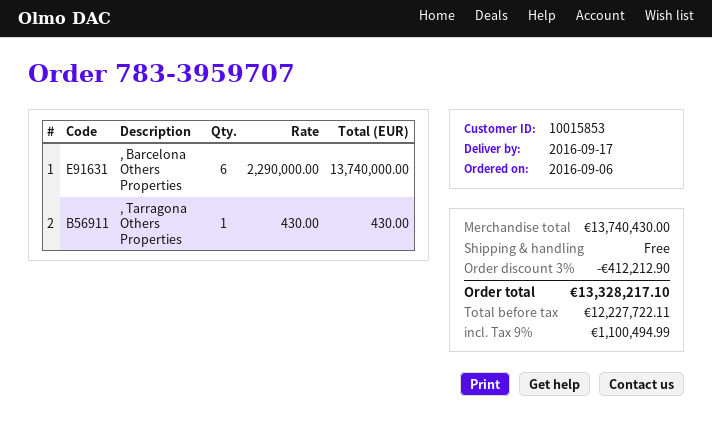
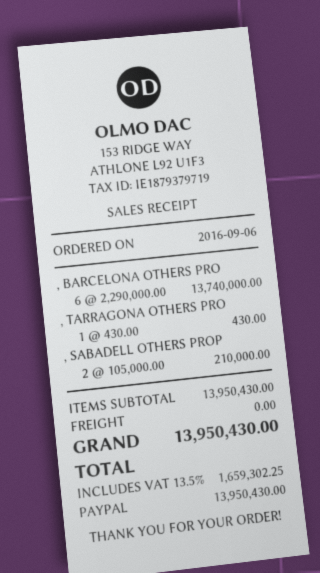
, SABADELL OTHERS PROP: none -> 2 x 105000.00 = 210000.00
subtotal: 13740430.00 -> 13950430.00
discount: 3% = 412212.90 -> none
tax: 9% = 1100494.99 -> 13.5% = 1659302.25
total: 13328217.10 -> 13950430.00

